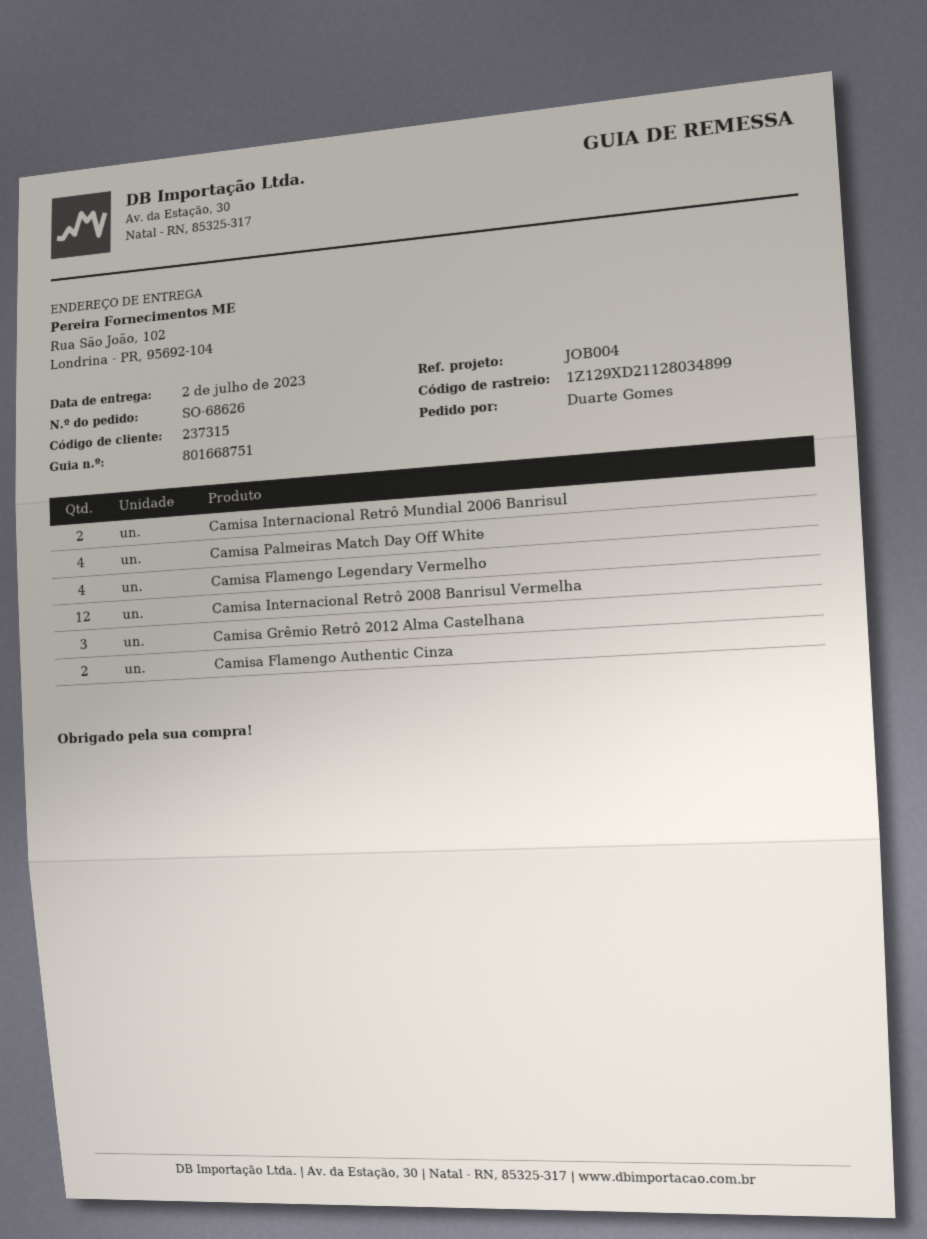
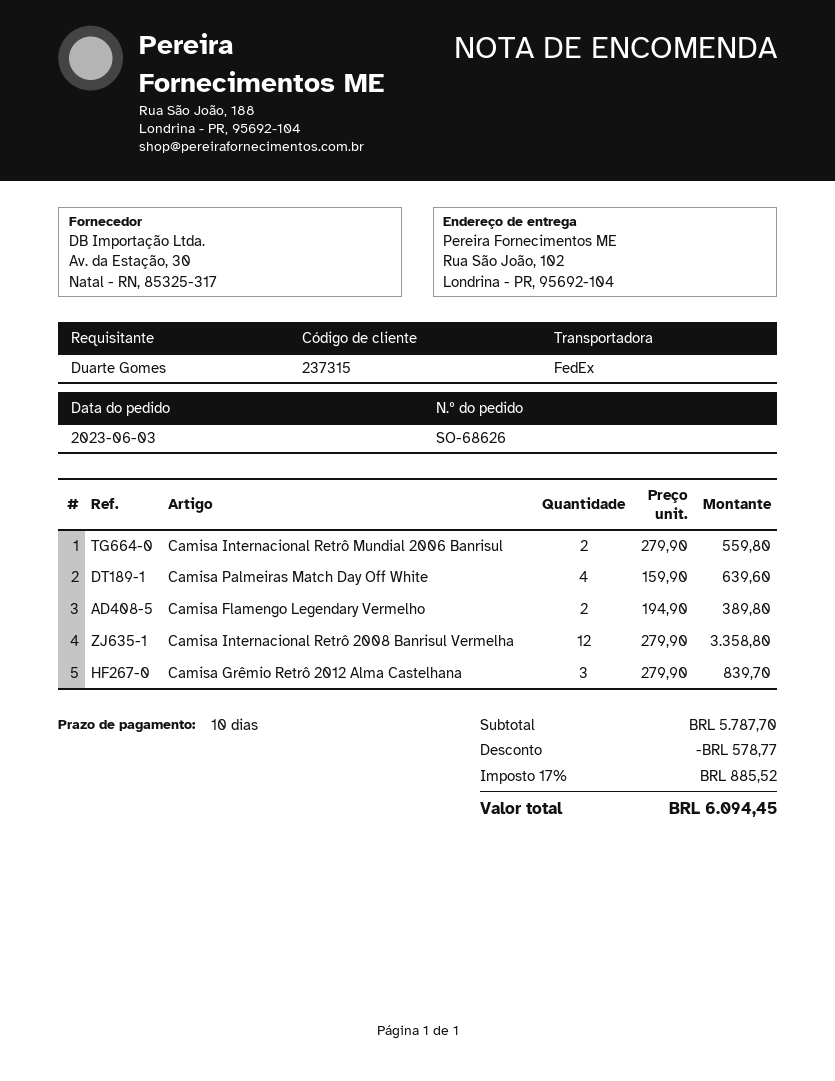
Camisa Flamengo Legendary Vermelho: 4 -> 2
Camisa Flamengo Authentic Cinza: 2 -> none

